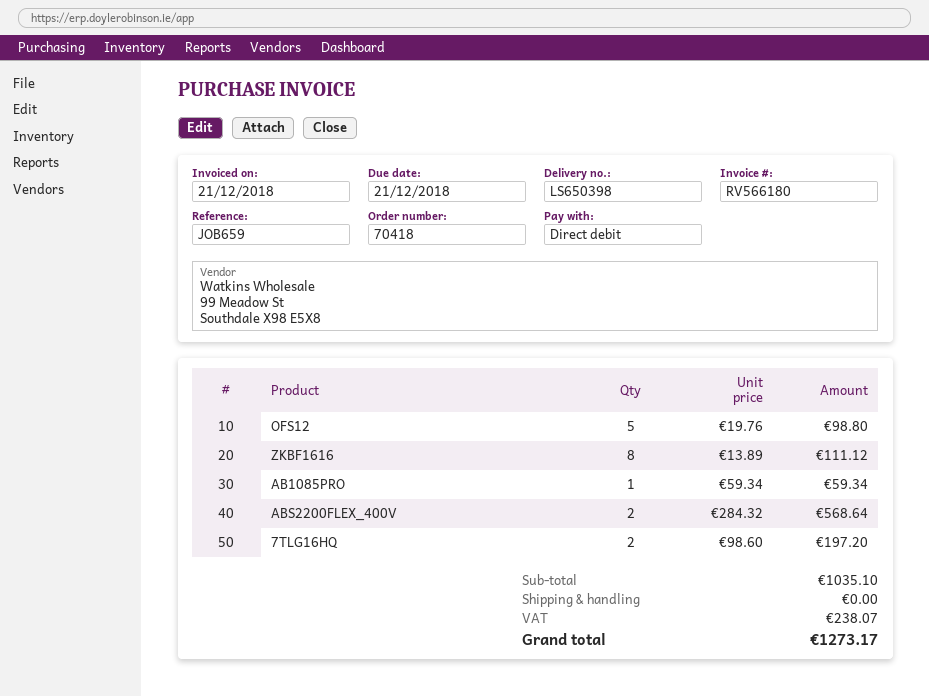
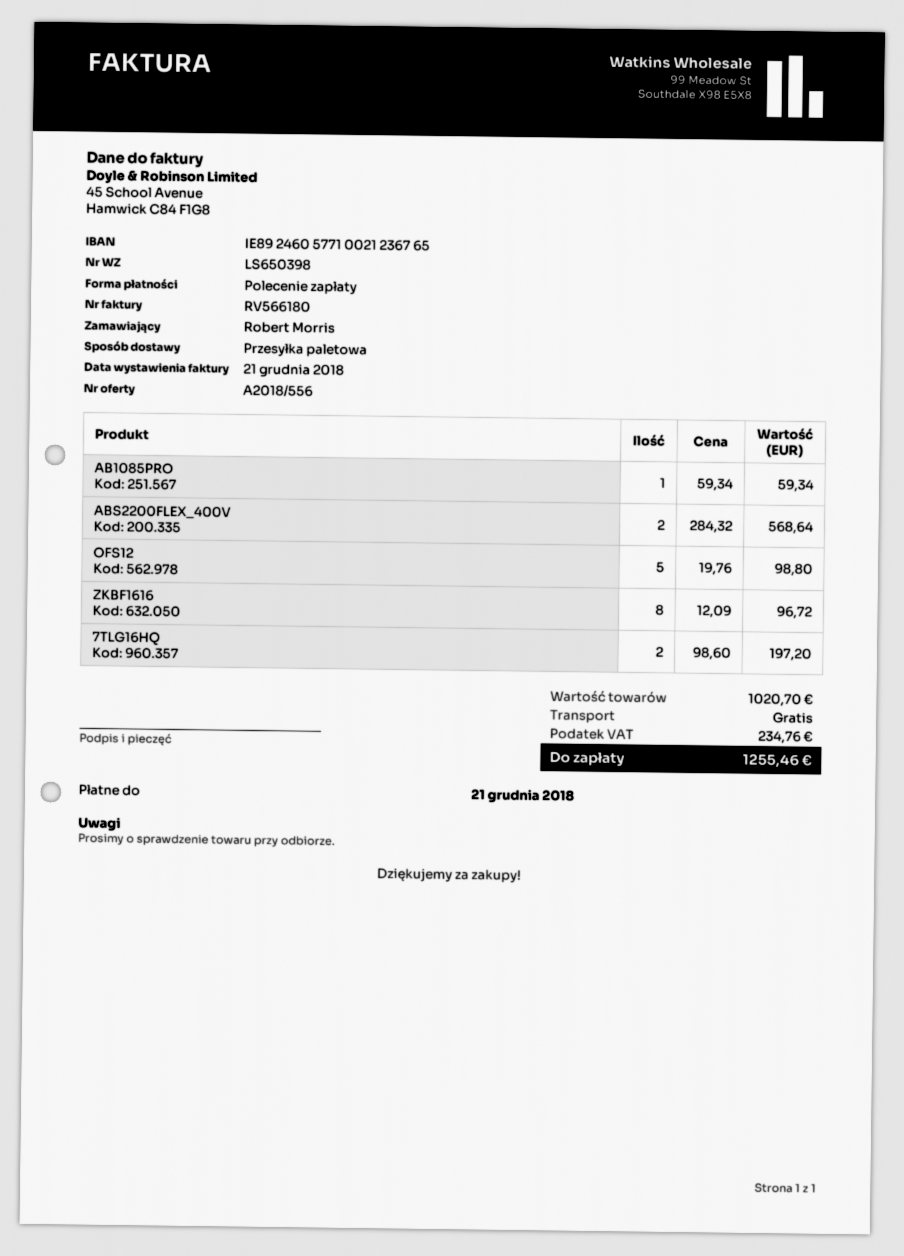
ZKBF1616: 8 x 13.89 = 111.12 -> 8 x 12.09 = 96.72
subtotal: 1035.10 -> 1020.70
tax: 238.07 -> 234.76
total: 1273.17 -> 1255.46

